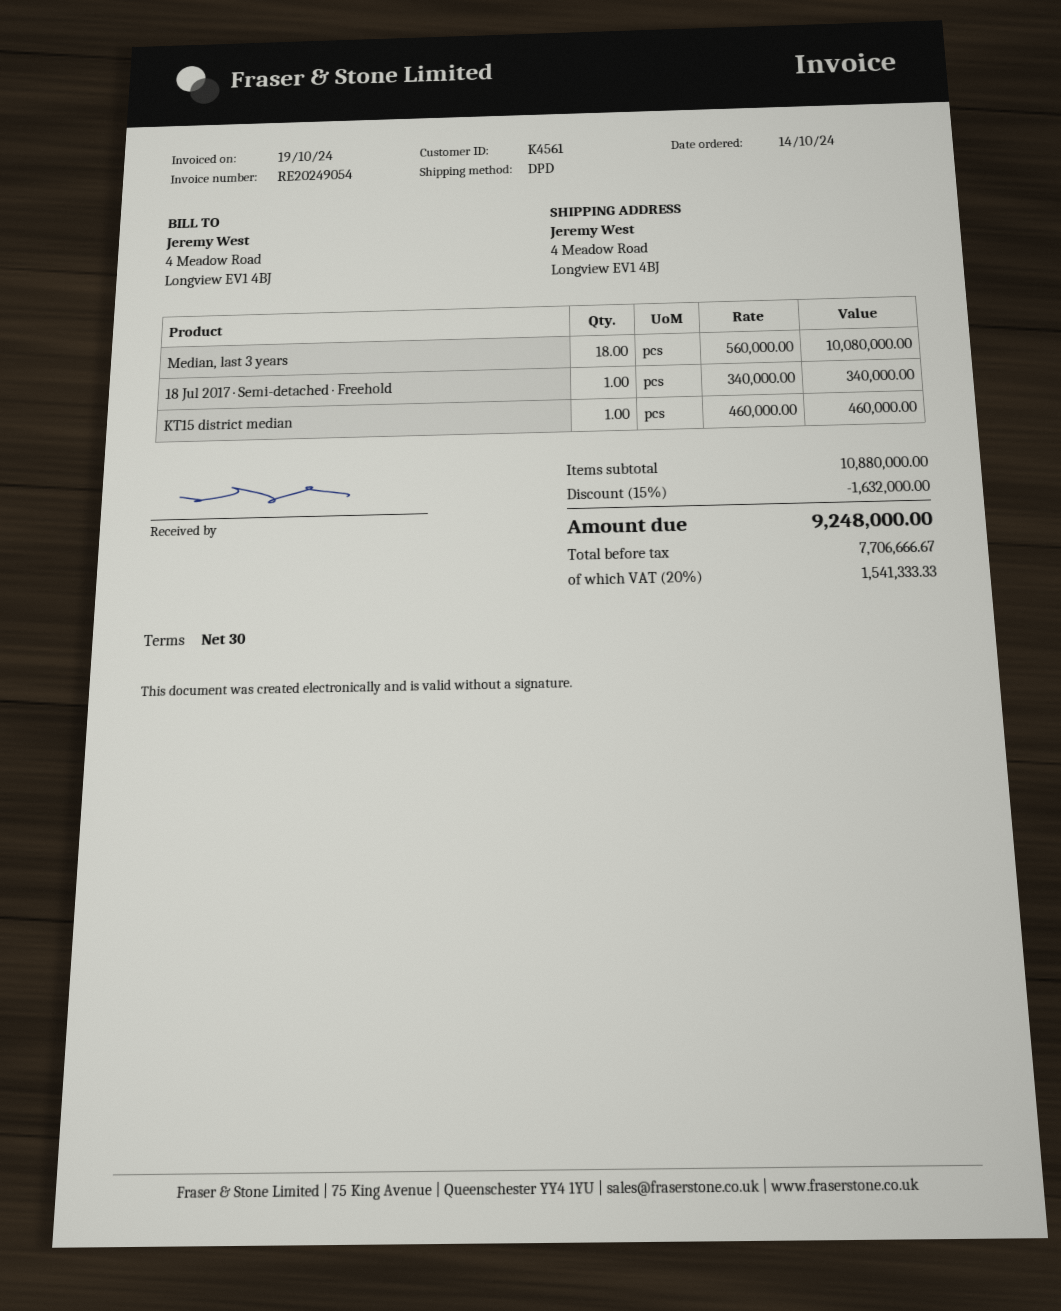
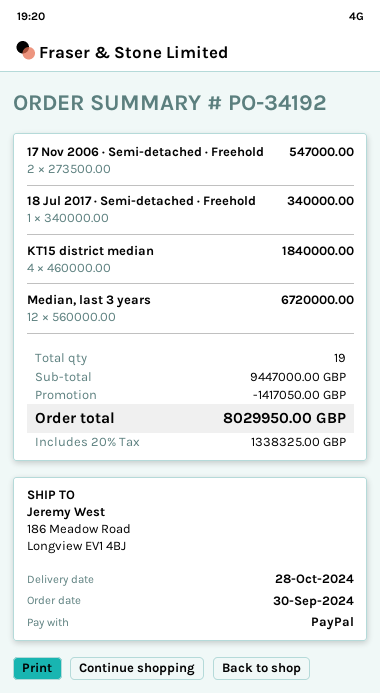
order date: 2024-10-14 -> 2024-09-30
ship to: 4 Meadow Road, Longview EV1 4BJ -> 186 Meadow Road, Longview EV1 4BJ
Median, last 3 years: 18 x 560000.00 = 10080000.00 -> 12 x 560000.00 = 6720000.00
KT15 district median: 1 x 460000.00 = 460000.00 -> 4 x 460000.00 = 1840000.00
17 Nov 2006 · Semi-detached · Freehold: none -> 2 x 273500.00 = 547000.00
subtotal: 10880000.00 -> 9447000.00
discount: 1632000.00 -> 1417050.00
tax: 20% = 1541333.33 -> 20% = 1338325.00
total: 9248000.00 -> 8029950.00

